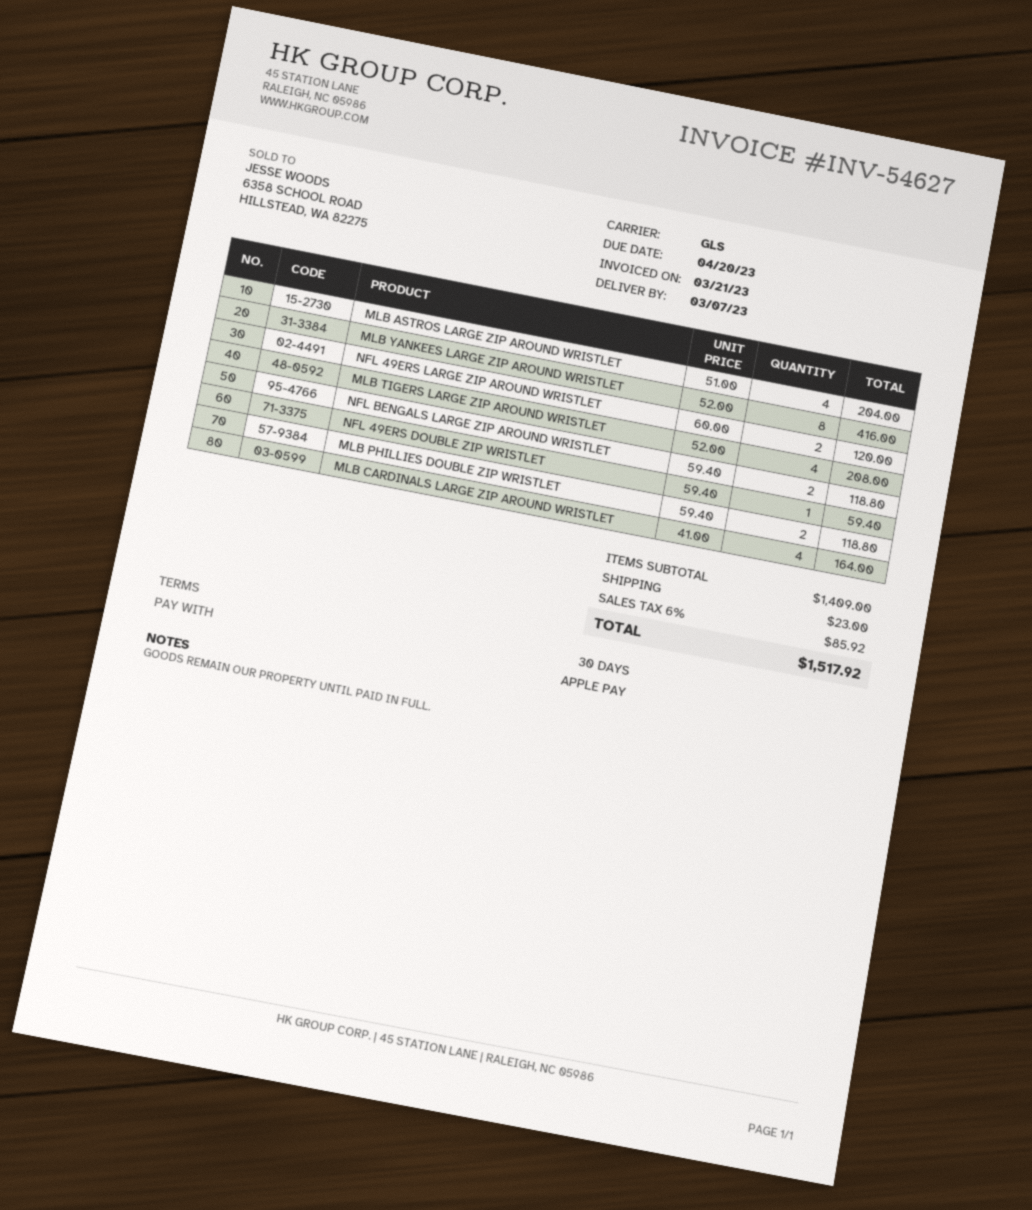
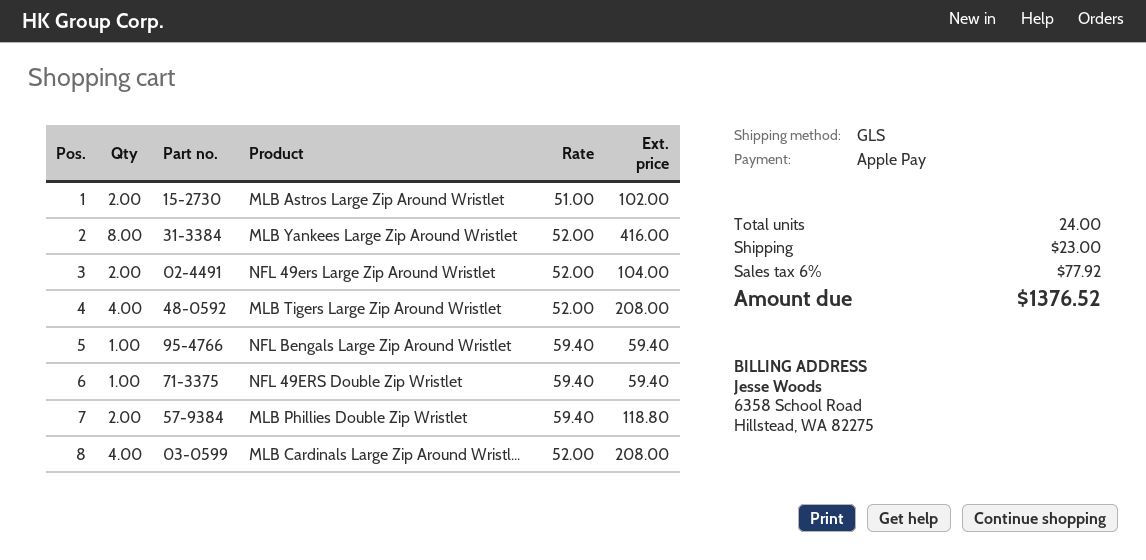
MLB ASTROS LARGE ZIP AROUND WRISTLET: 4 x 51.00 = 204.00 -> 2 x 51.00 = 102.00
NFL 49ERS LARGE ZIP AROUND WRISTLET: 2 x 60.00 = 120.00 -> 2 x 52.00 = 104.00
NFL BENGALS LARGE ZIP AROUND WRISTLET: 2 x 59.40 = 118.80 -> 1 x 59.40 = 59.40
MLB CARDINALS LARGE ZIP AROUND WRISTLET: 4 x 41.00 = 164.00 -> 4 x 52.00 = 208.00
tax: 6% = 85.92 -> 6% = 77.92
total: 1517.92 -> 1376.52

